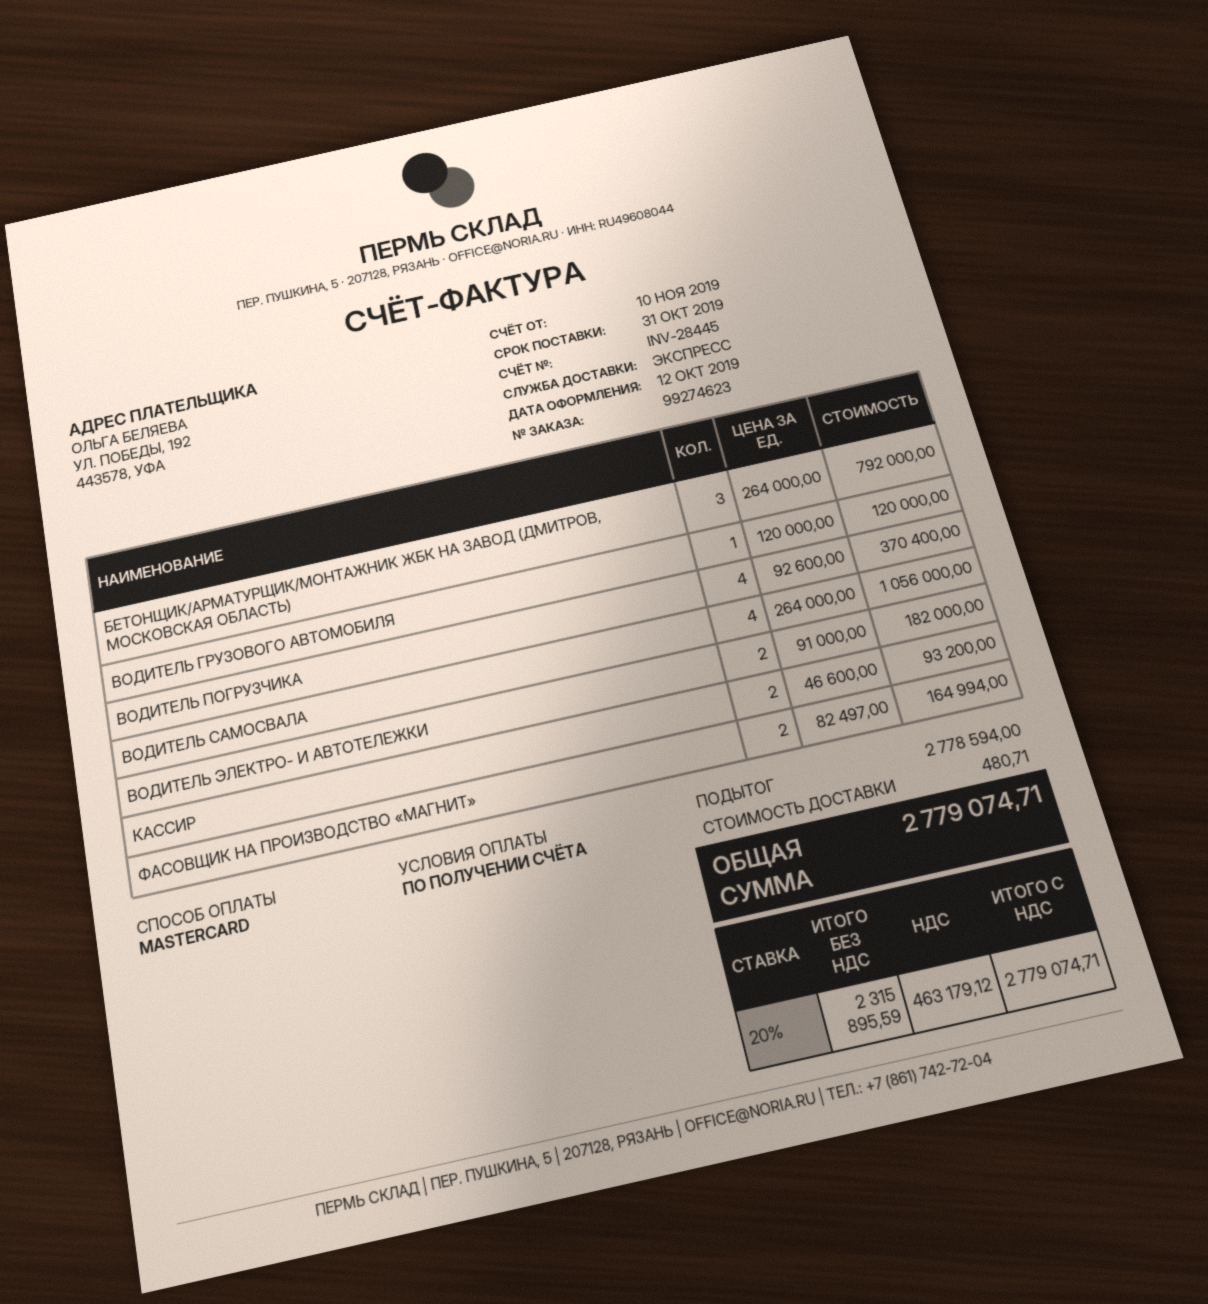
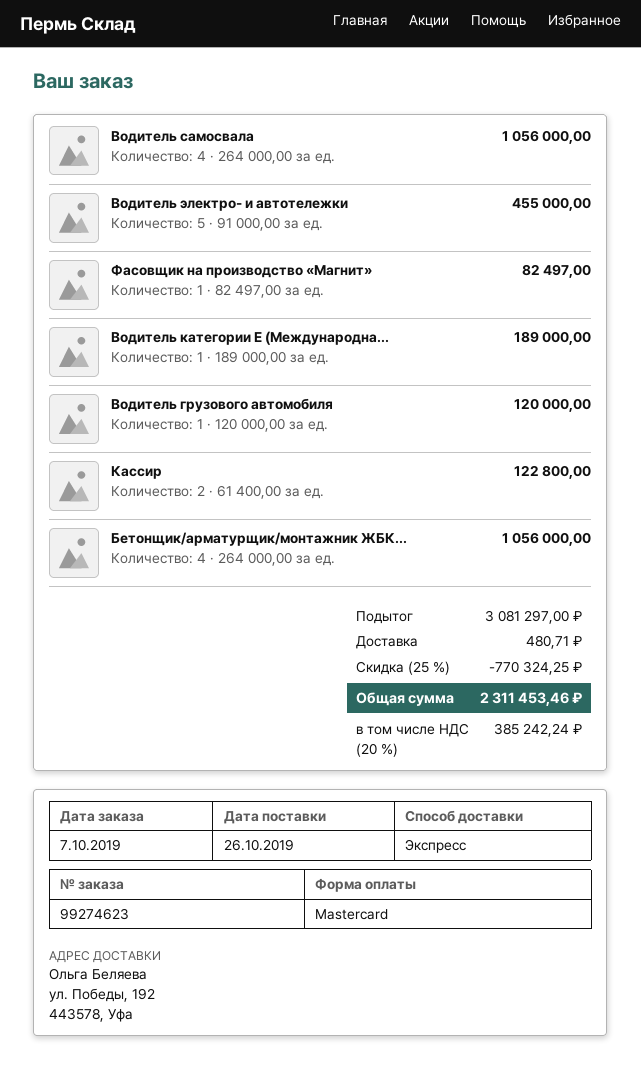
order date: 2019-10-12 -> 2019-10-07
delivery date: 2019-10-31 -> 2019-10-26
БЕТОНЩИК/АРМАТУРЩИК/МОНТАЖНИК ЖБК НА ЗАВОД (ДМИТРОВ, МОСКОВСКАЯ ОБЛАСТЬ): 3 x 264000.00 = 792000.00 -> 4 x 264000.00 = 1056000.00
ВОДИТЕЛЬ ПОГРУЗЧИКА: 4 x 92600.00 = 370400.00 -> none
ВОДИТЕЛЬ ЭЛЕКТРО- И АВТОТЕЛЕЖКИ: 2 x 91000.00 = 182000.00 -> 5 x 91000.00 = 455000.00
КАССИР: 2 x 46600.00 = 93200.00 -> 2 x 61400.00 = 122800.00
ФАСОВЩИК НА ПРОИЗВОДСТВО «МАГНИТ»: 2 x 82497.00 = 164994.00 -> 1 x 82497.00 = 82497.00
Водитель категории Е (Международна...: none -> 1 x 189000.00 = 189000.00
subtotal: 2778594.00 -> 3081297.00
discount: none -> 25% = 770324.25
tax: 20% = 463179.12 -> 20% = 385242.24
total: 2779074.71 -> 2311453.46

